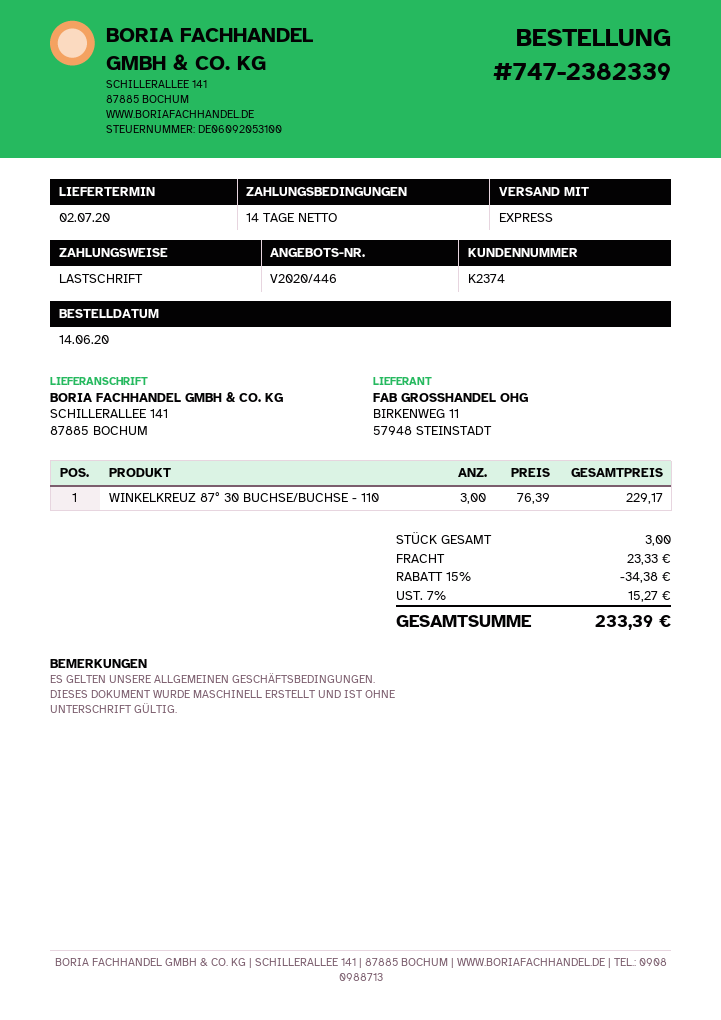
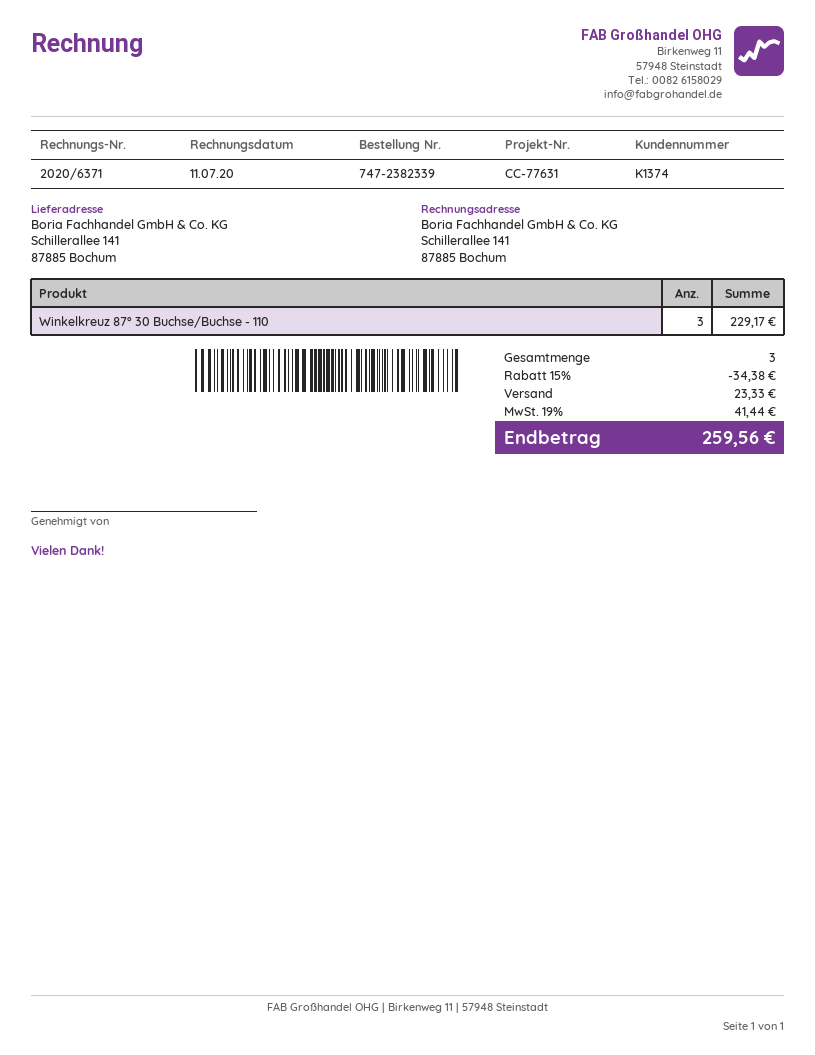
customer number: K2374 -> K1374
tax: 7% = 15.27 -> 19% = 41.44
total: 233.39 -> 259.56

